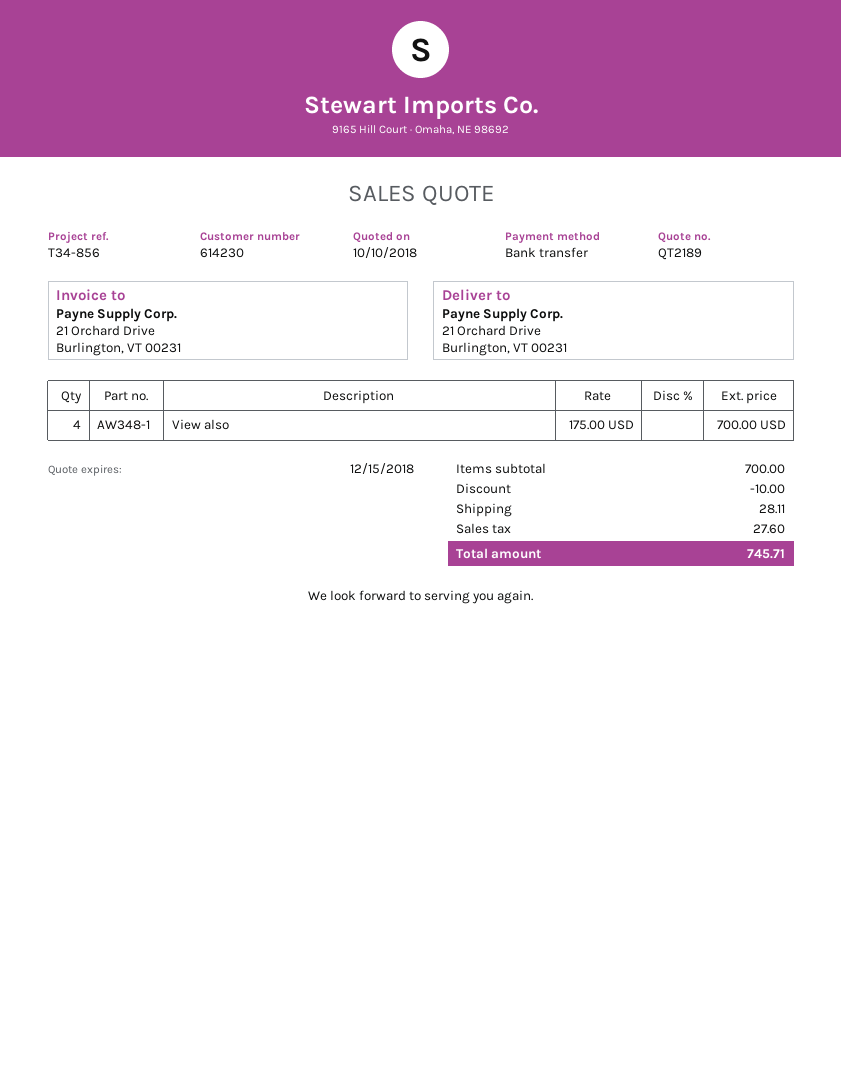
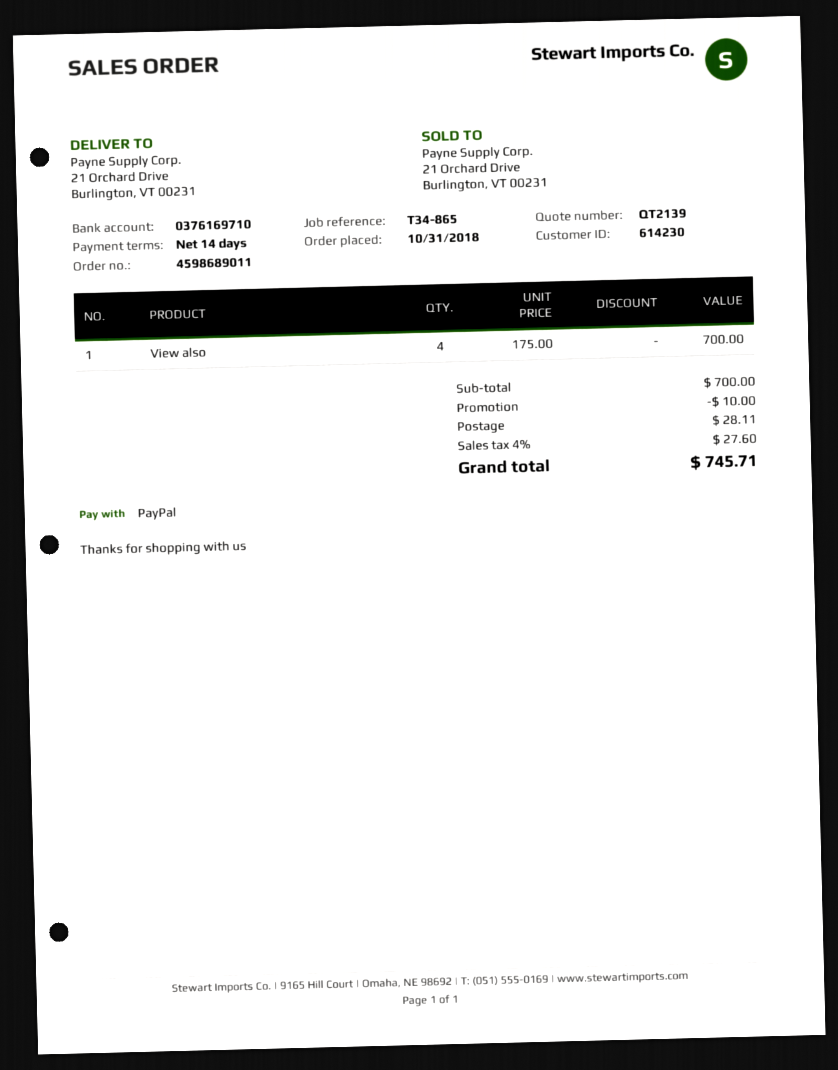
quote number: QT2189 -> QT2139
reference: T34-856 -> T34-865
payment method: bank transfer -> PayPal

